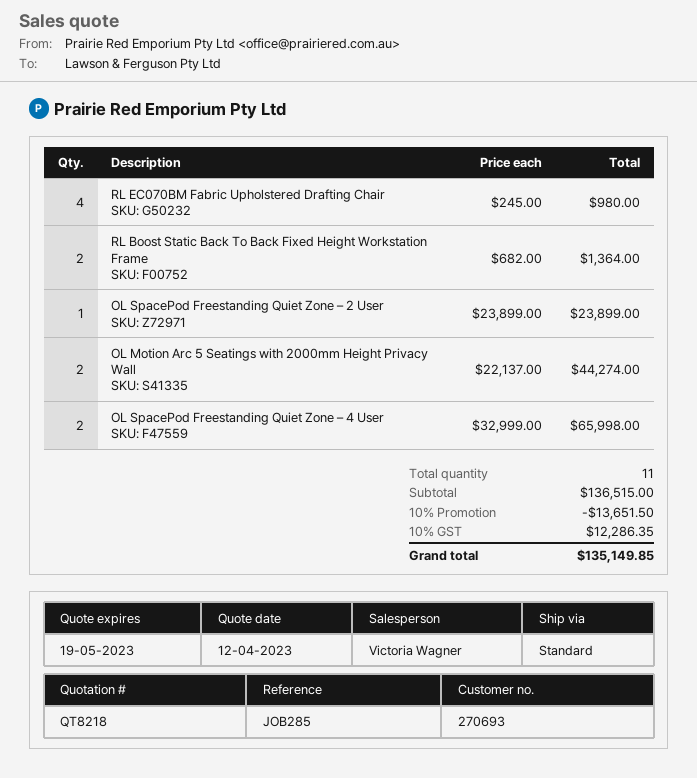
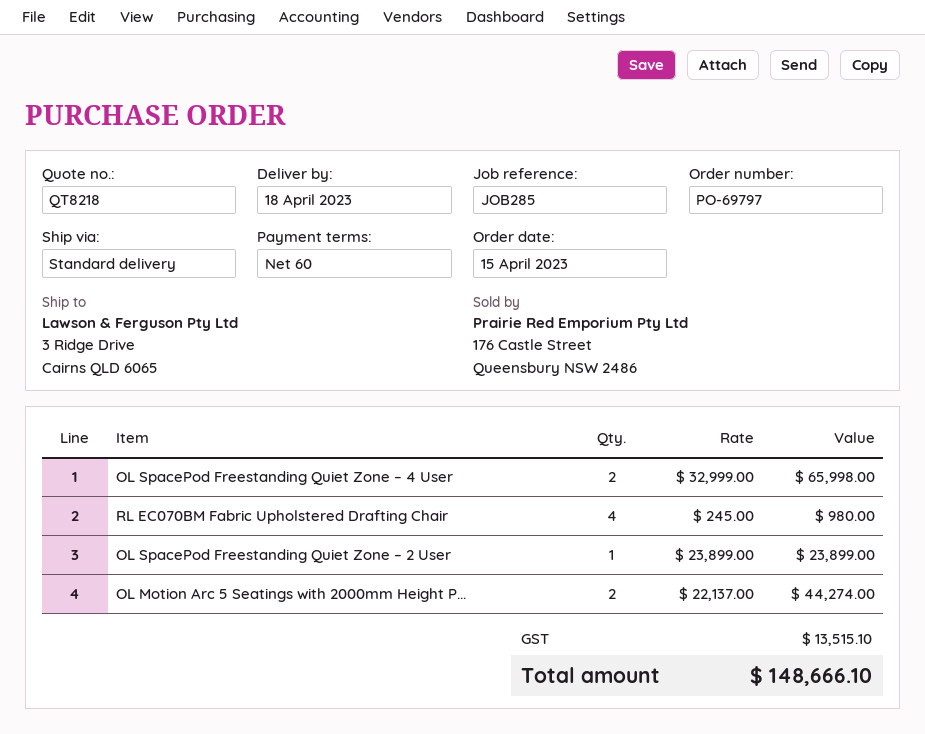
RL Boost Static Back To Back Fixed Height Workstation Frame: 2 x 682.00 = 1364.00 -> none
discount: 10% = 13651.50 -> none
tax: 12286.35 -> 13515.10
total: 135149.85 -> 148666.10

